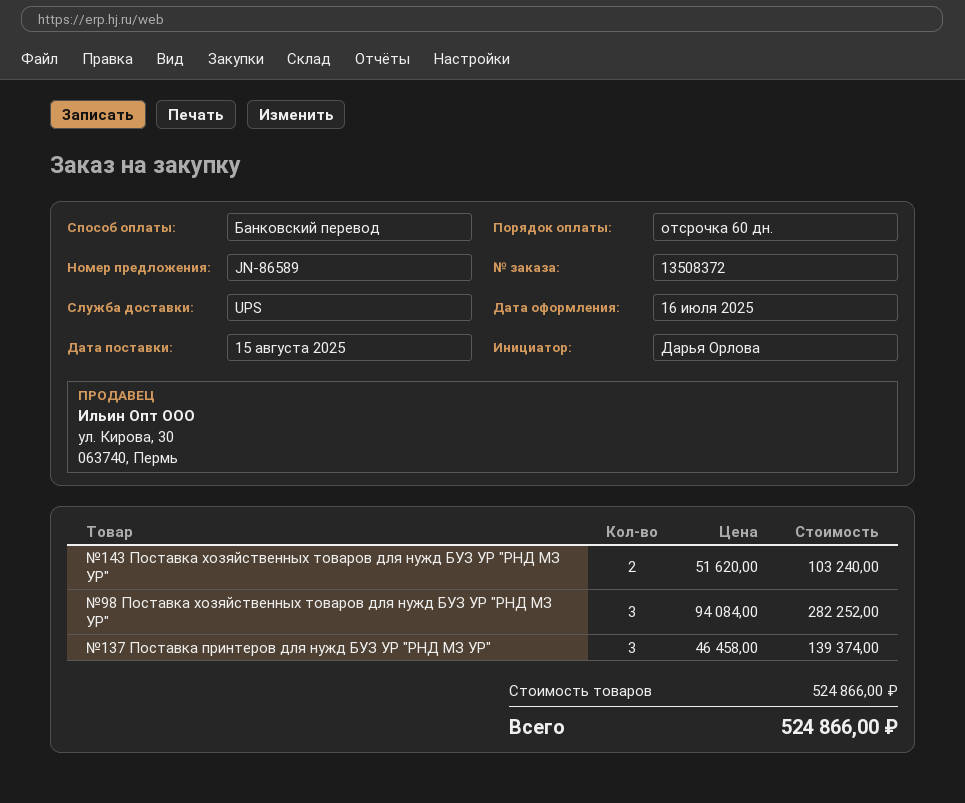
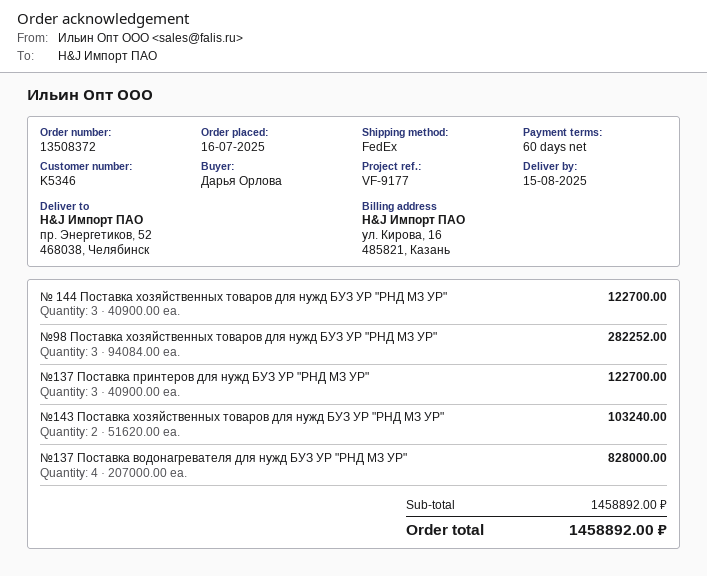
shipping method: UPS -> FedEx
№137 Поставка принтеров для нужд БУЗ УР "РНД МЗ УР": 3 x 46458.00 = 139374.00 -> 3 x 40900.00 = 122700.00
№ 144 Поставка хозяйственных товаров для нужд БУЗ УР "РНД МЗ УР": none -> 3 x 40900.00 = 122700.00
№137 Поставка водонагревателя для нужд БУЗ УР "РНД МЗ УР": none -> 4 x 207000.00 = 828000.00
subtotal: 524866.00 -> 1458892.00
total: 524866.00 -> 1458892.00

